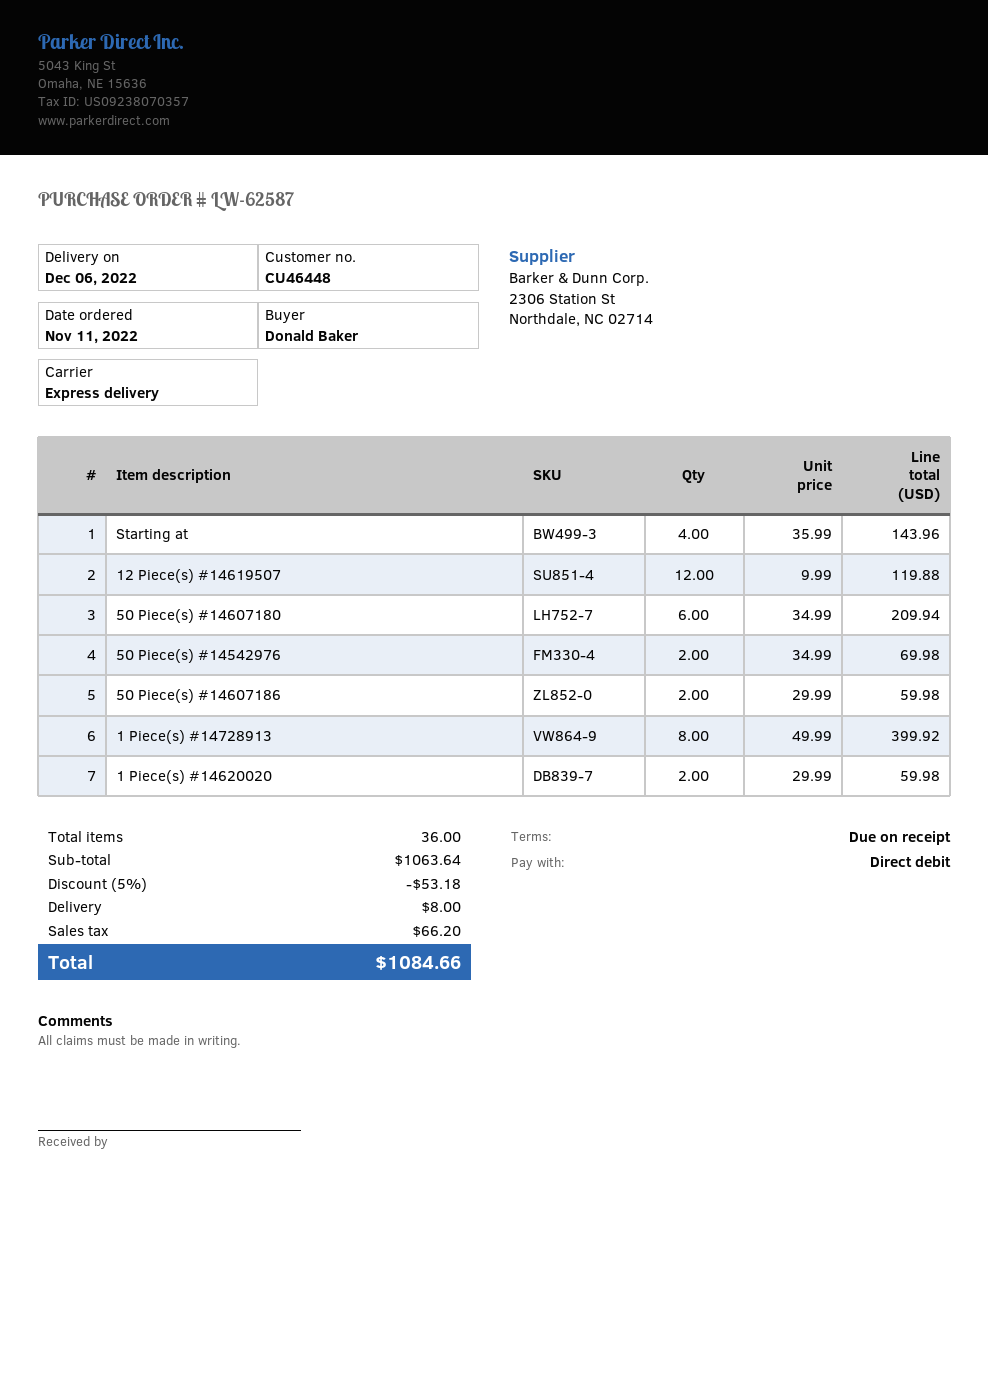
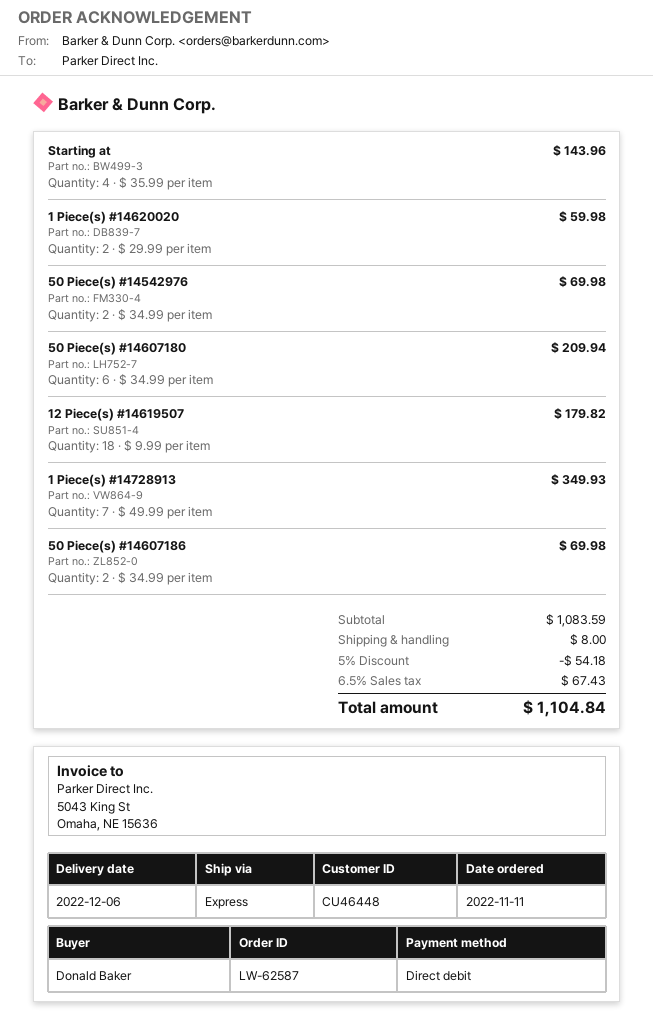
12 Piece(s) #14619507: 12 x 9.99 = 119.88 -> 18 x 9.99 = 179.82
50 Piece(s) #14607186: 2 x 29.99 = 59.98 -> 2 x 34.99 = 69.98
1 Piece(s) #14728913: 8 x 49.99 = 399.92 -> 7 x 49.99 = 349.93
subtotal: 1063.64 -> 1083.59
discount: 5% = 53.18 -> 5% = 54.18
tax: 66.20 -> 67.43
total: 1084.66 -> 1104.84

